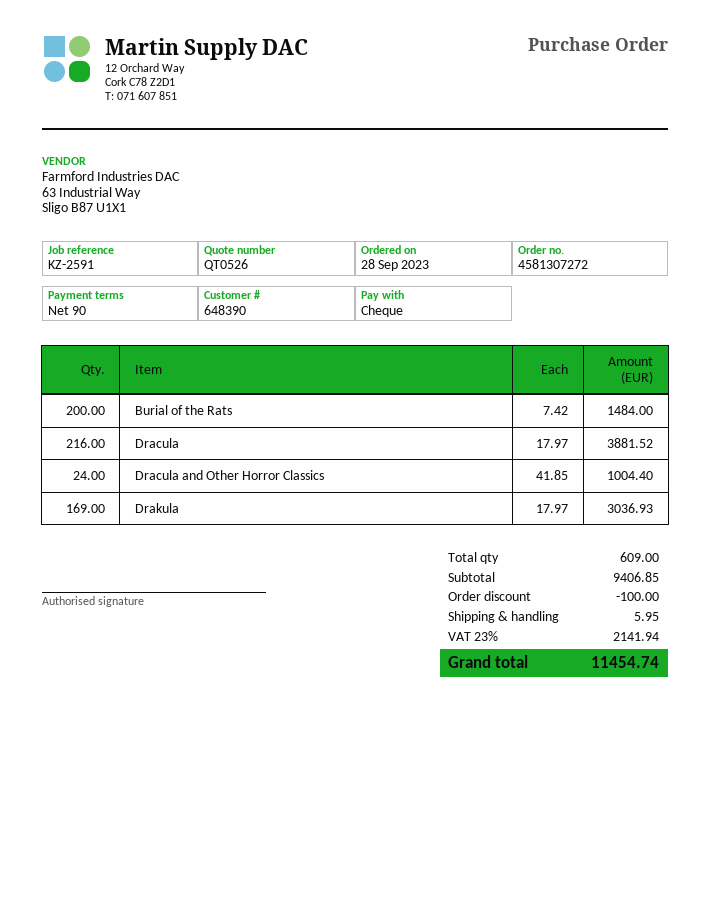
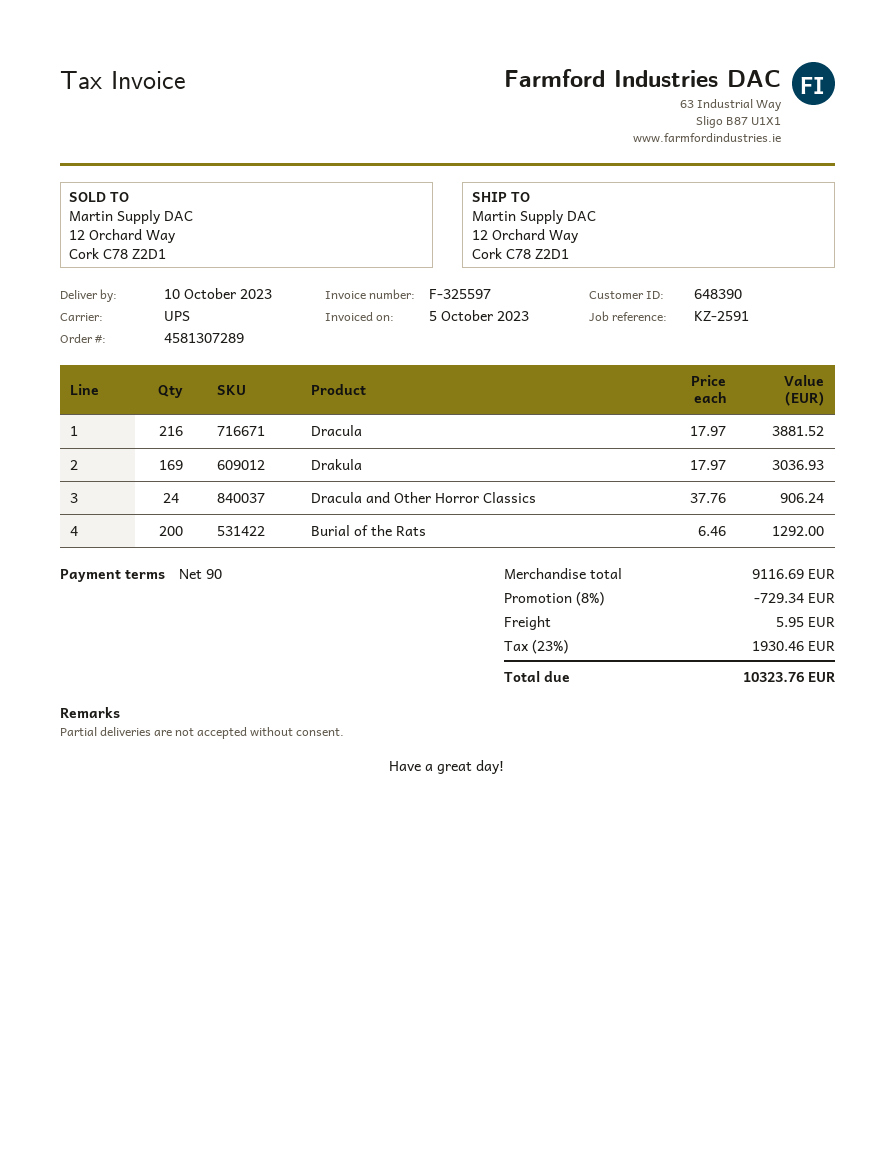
order number: 4581307272 -> 4581307289
Burial of the Rats: 200 x 7.42 = 1484.00 -> 200 x 6.46 = 1292.00
Dracula and Other Horror Classics: 24 x 41.85 = 1004.40 -> 24 x 37.76 = 906.24
subtotal: 9406.85 -> 9116.69
discount: 100.00 -> 729.34
tax: 23% = 2141.94 -> 23% = 1930.46
total: 11454.74 -> 10323.76

